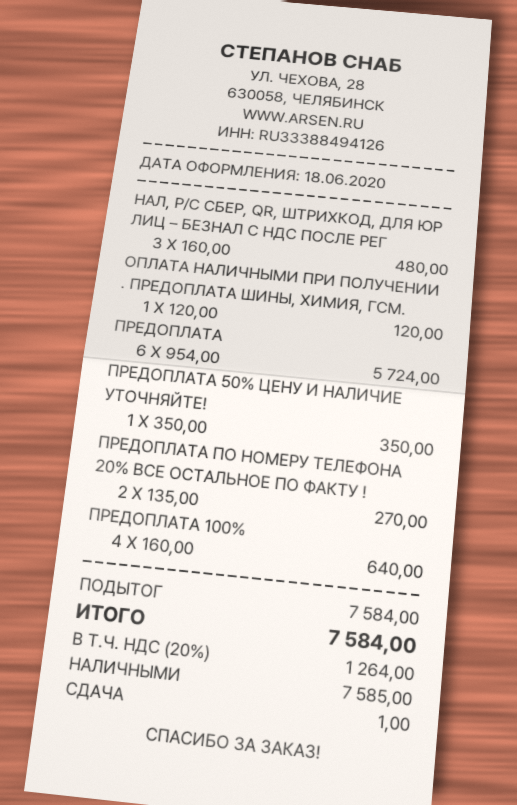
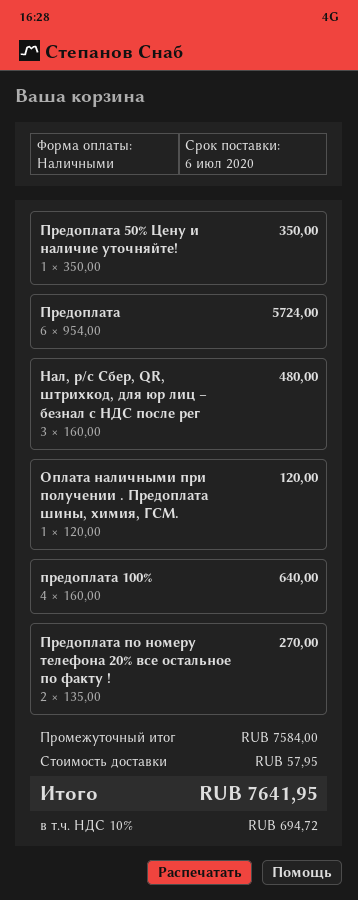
shipping: none -> 57.95
tax: 20% = 1264.00 -> 10% = 694.72
total: 7584.00 -> 7641.95

